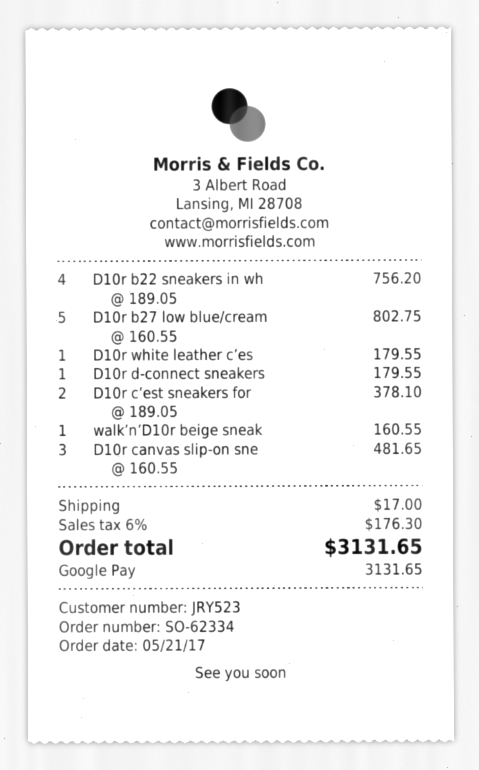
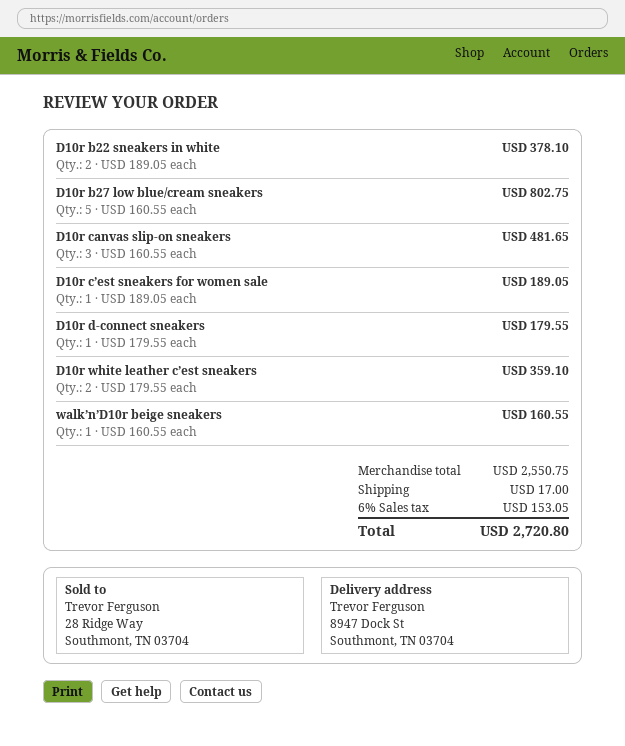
D10r b22 sneakers in wh: 4 x 189.05 = 756.20 -> 2 x 189.05 = 378.10
D10r white leather c’es: 1 x 179.55 = 179.55 -> 2 x 179.55 = 359.10
D10r c’est sneakers for: 2 x 189.05 = 378.10 -> 1 x 189.05 = 189.05
tax: 6% = 176.30 -> 6% = 153.05
total: 3131.65 -> 2720.80

